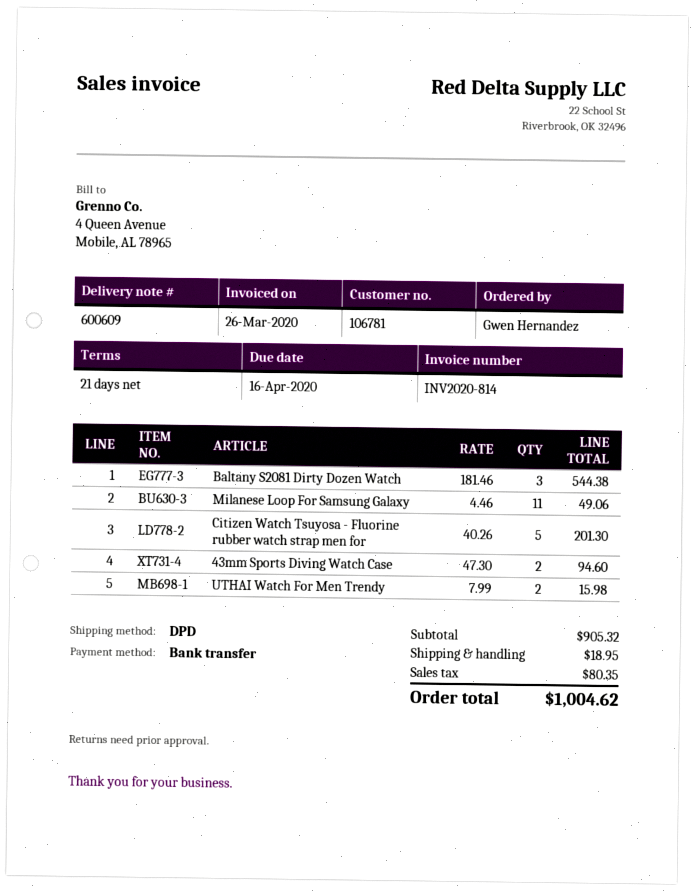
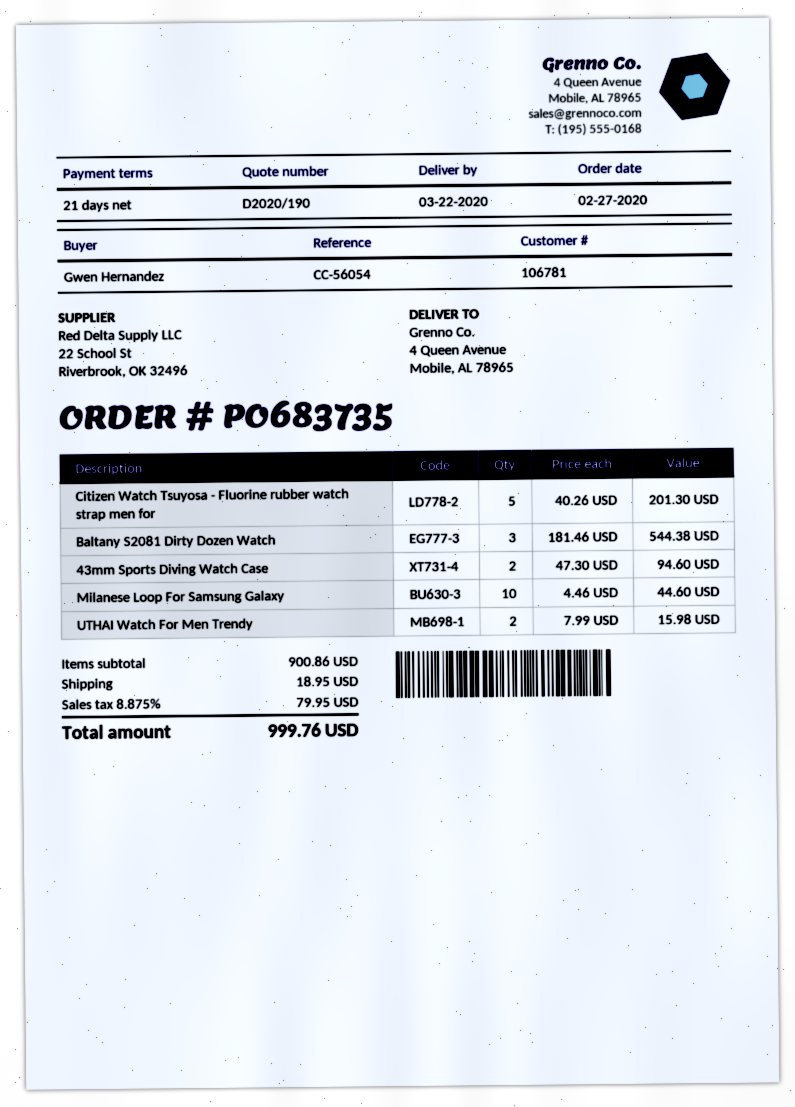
Milanese Loop For Samsung Galaxy: 11 x 4.46 = 49.06 -> 10 x 4.46 = 44.60
subtotal: 905.32 -> 900.86
tax: 80.35 -> 79.95
total: 1004.62 -> 999.76

